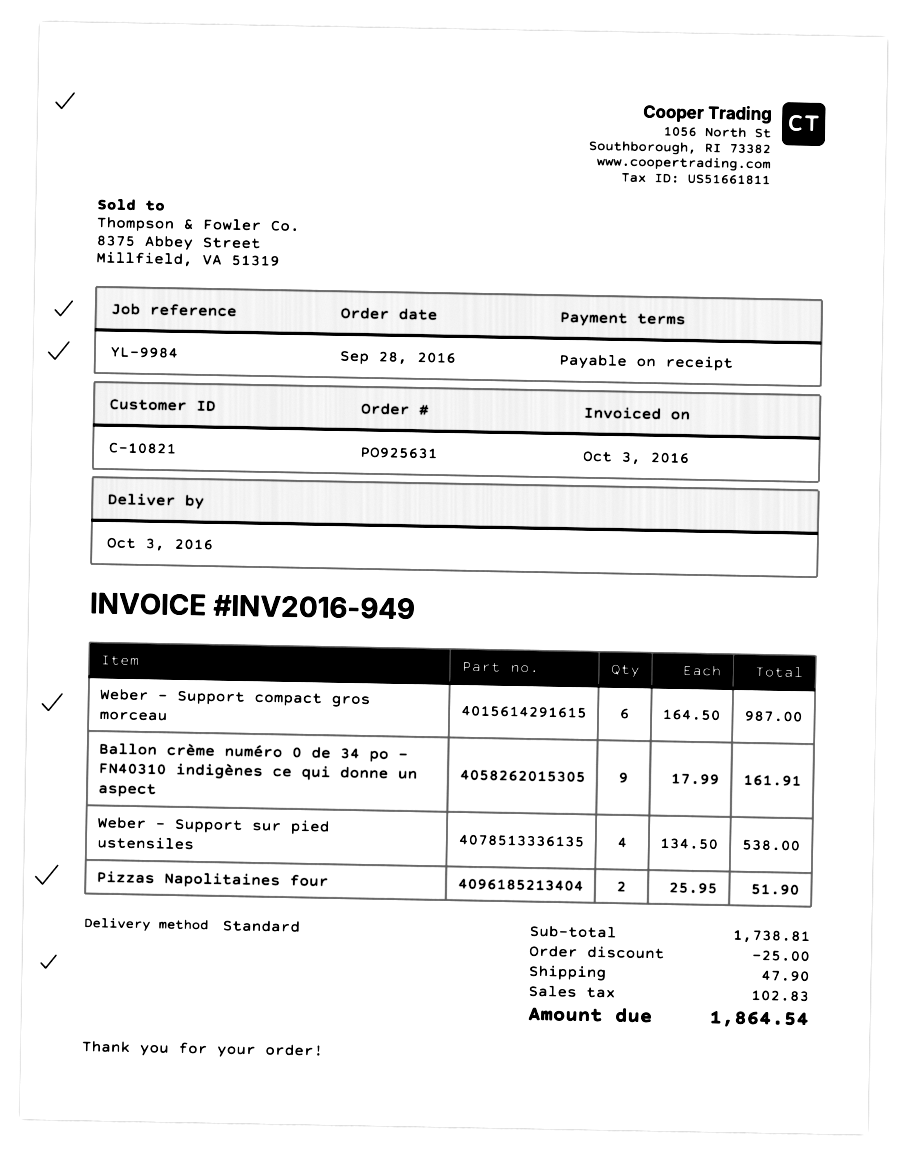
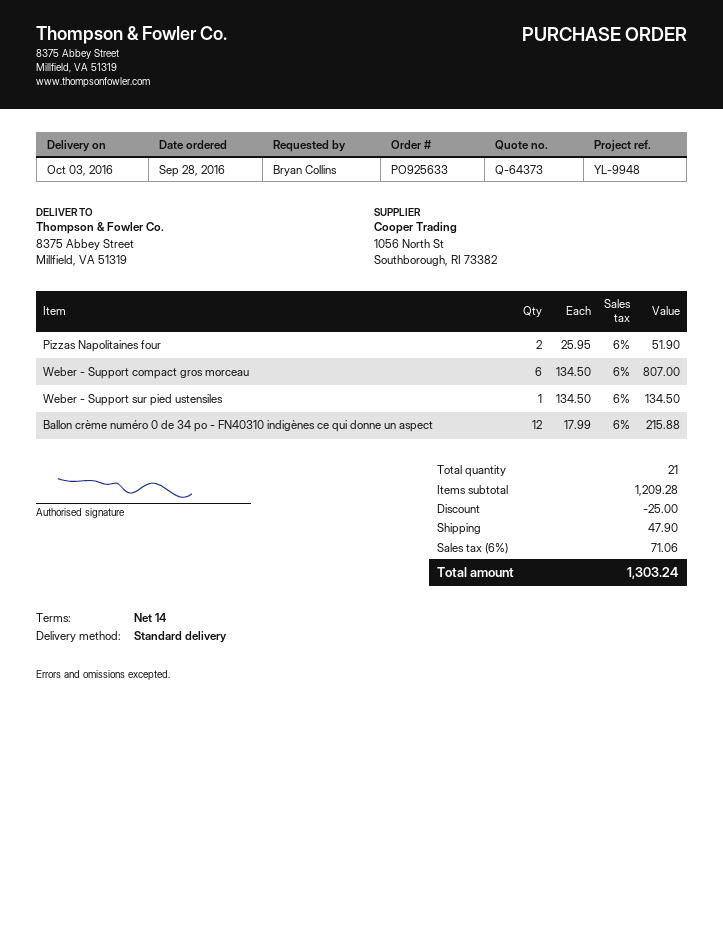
order number: PO925631 -> PO925633
payment terms: on receipt -> 14 days
reference: YL-9984 -> YL-9948
Weber - Support compact gros morceau: 6 x 164.50 = 987.00 -> 6 x 134.50 = 807.00
Ballon crème numéro 0 de 34 po - FN40310 indigènes ce qui donne un aspect: 9 x 17.99 = 161.91 -> 12 x 17.99 = 215.88
Weber - Support sur pied ustensiles: 4 x 134.50 = 538.00 -> 1 x 134.50 = 134.50
subtotal: 1738.81 -> 1209.28
tax: 102.83 -> 71.06
total: 1864.54 -> 1303.24

